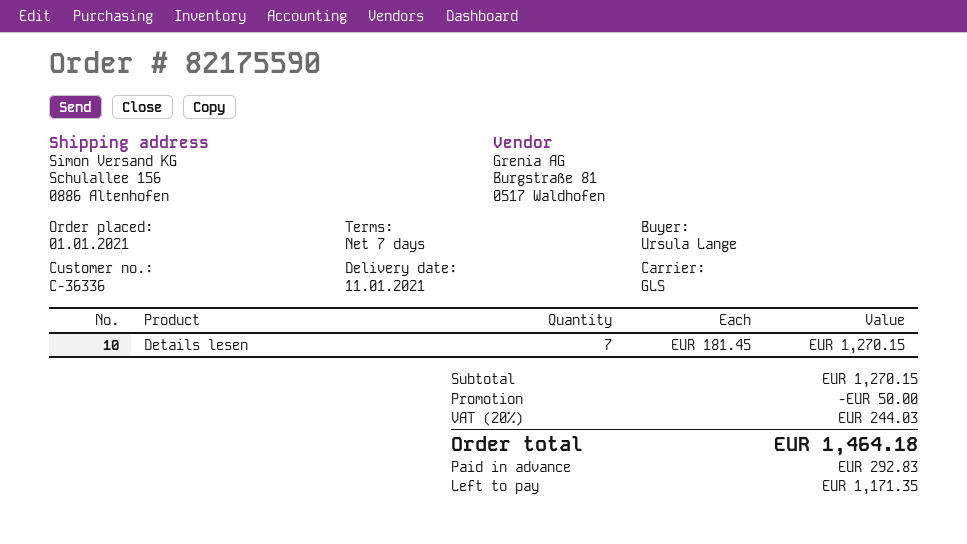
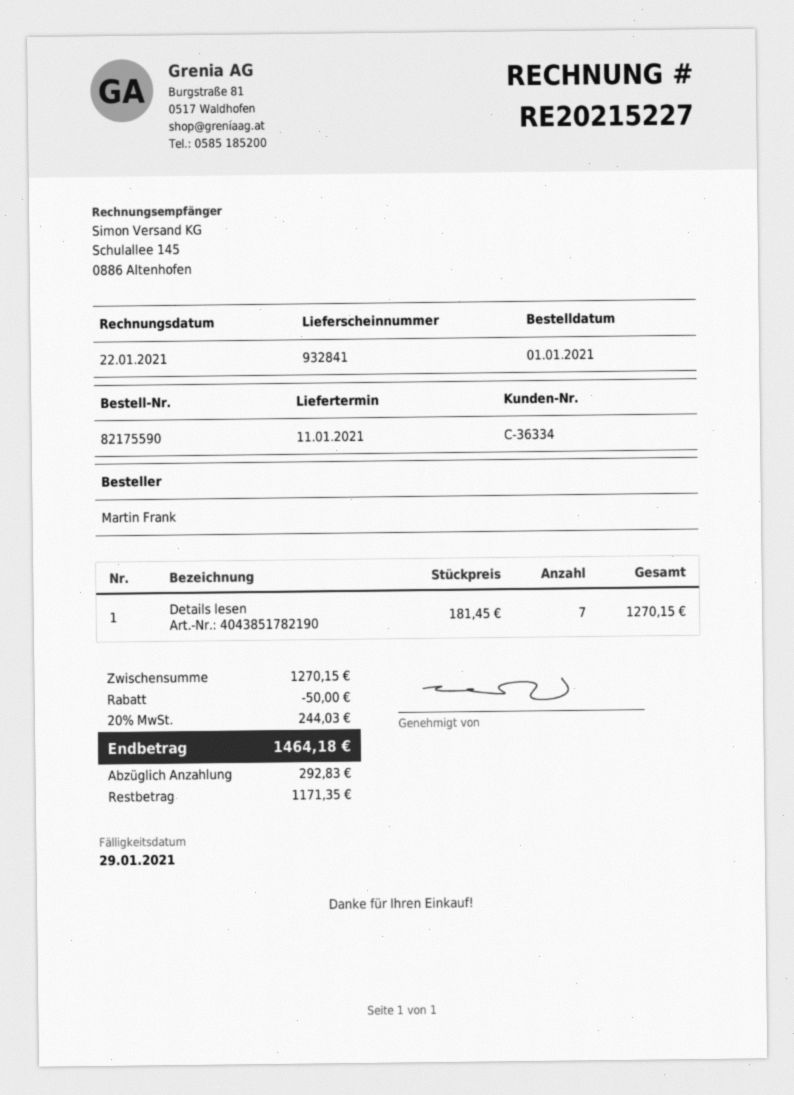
customer number: C-36336 -> C-36334
ordered by: Ursula Lange -> Martin Frank

